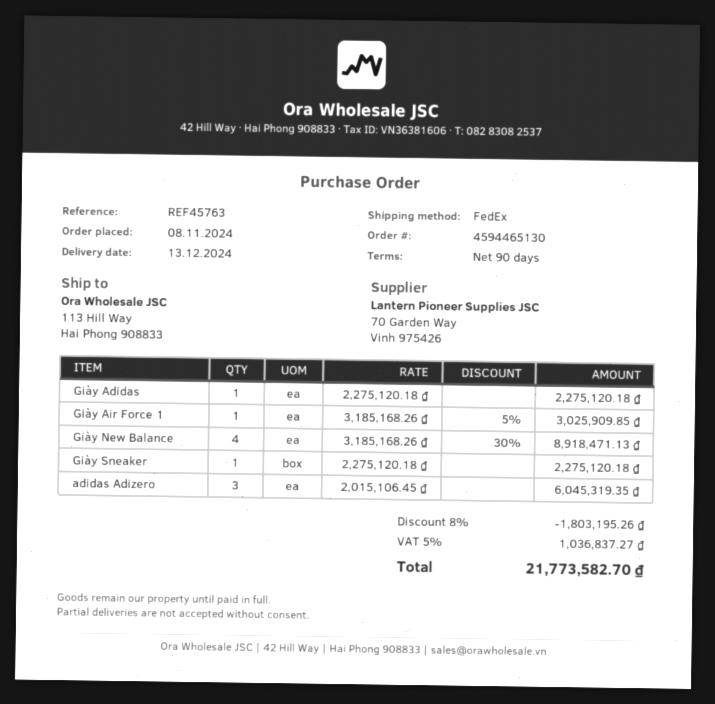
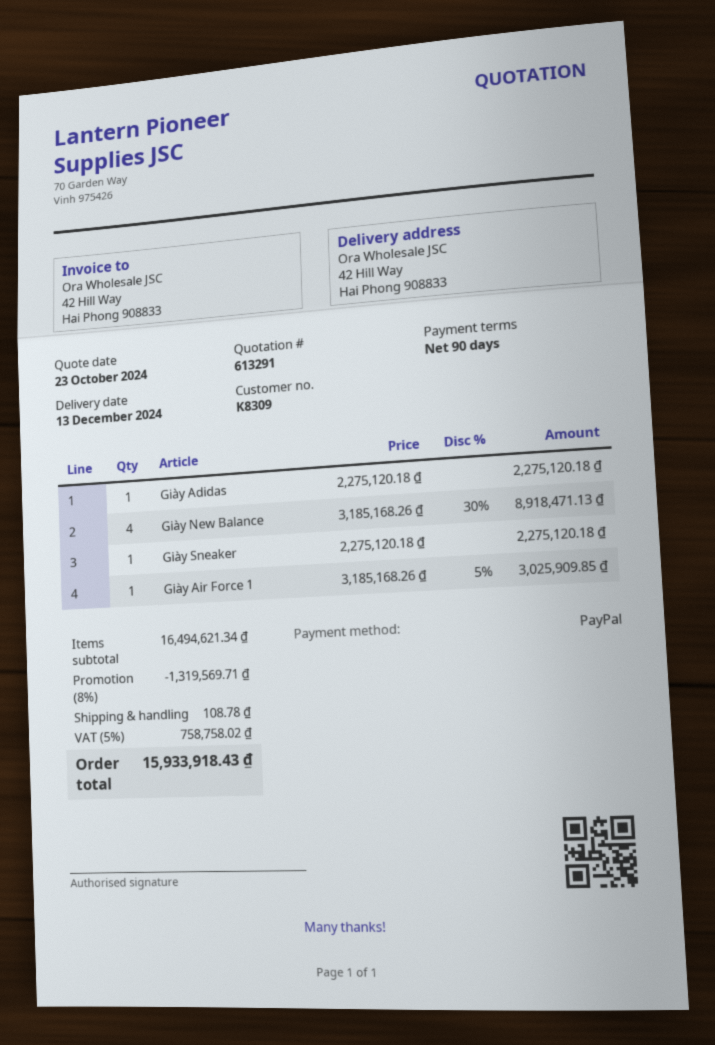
ship to: 113 Hill Way, Hai Phong 908833 -> 42 Hill Way, Hai Phong 908833
adidas Adizero: 3 x 2015106.45 = 6045319.35 -> none
discount: 8% = 1803195.26 -> 8% = 1319569.71
shipping: none -> 108.78
tax: 5% = 1036837.27 -> 5% = 758758.02
total: 21773582.70 -> 15933918.43

